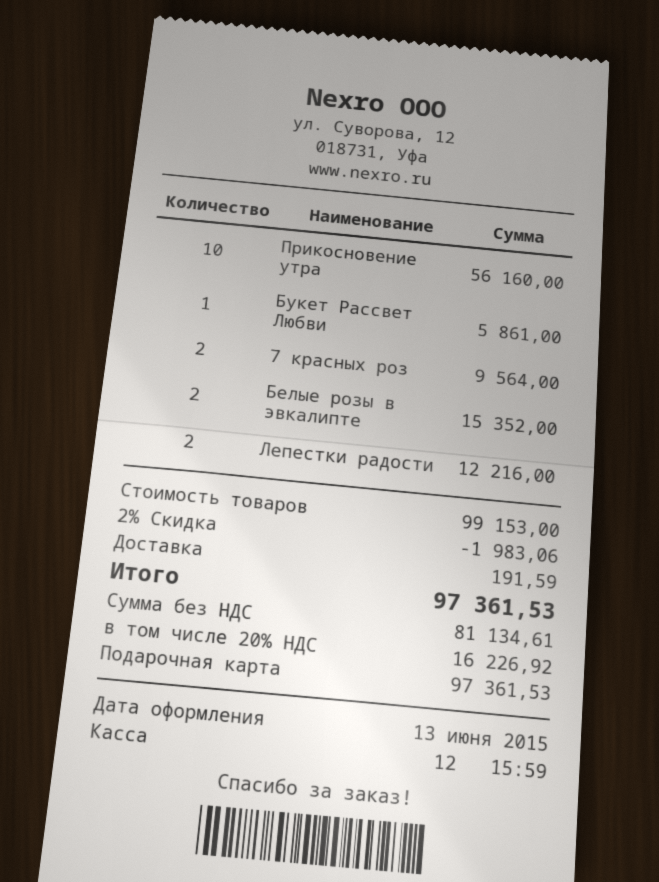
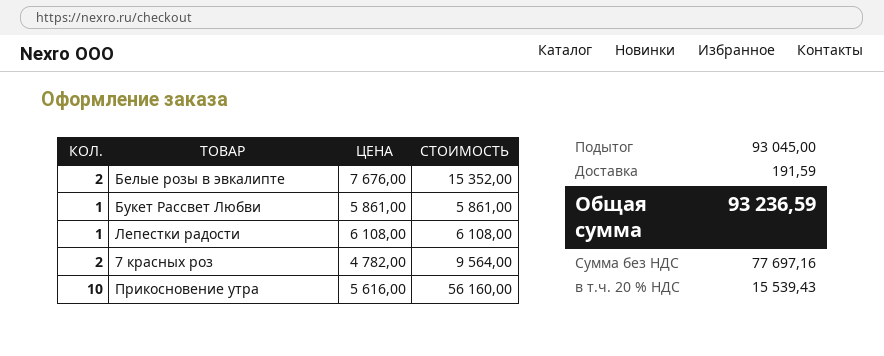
Лепестки радости: 2 for 12216.00 -> 1 for 6108.00
subtotal: 99153.00 -> 93045.00
discount: 2% = 1983.06 -> none
net: 81134.61 -> 77697.16
tax: 20% = 16226.92 -> 20% = 15539.43
total: 97361.53 -> 93236.59

